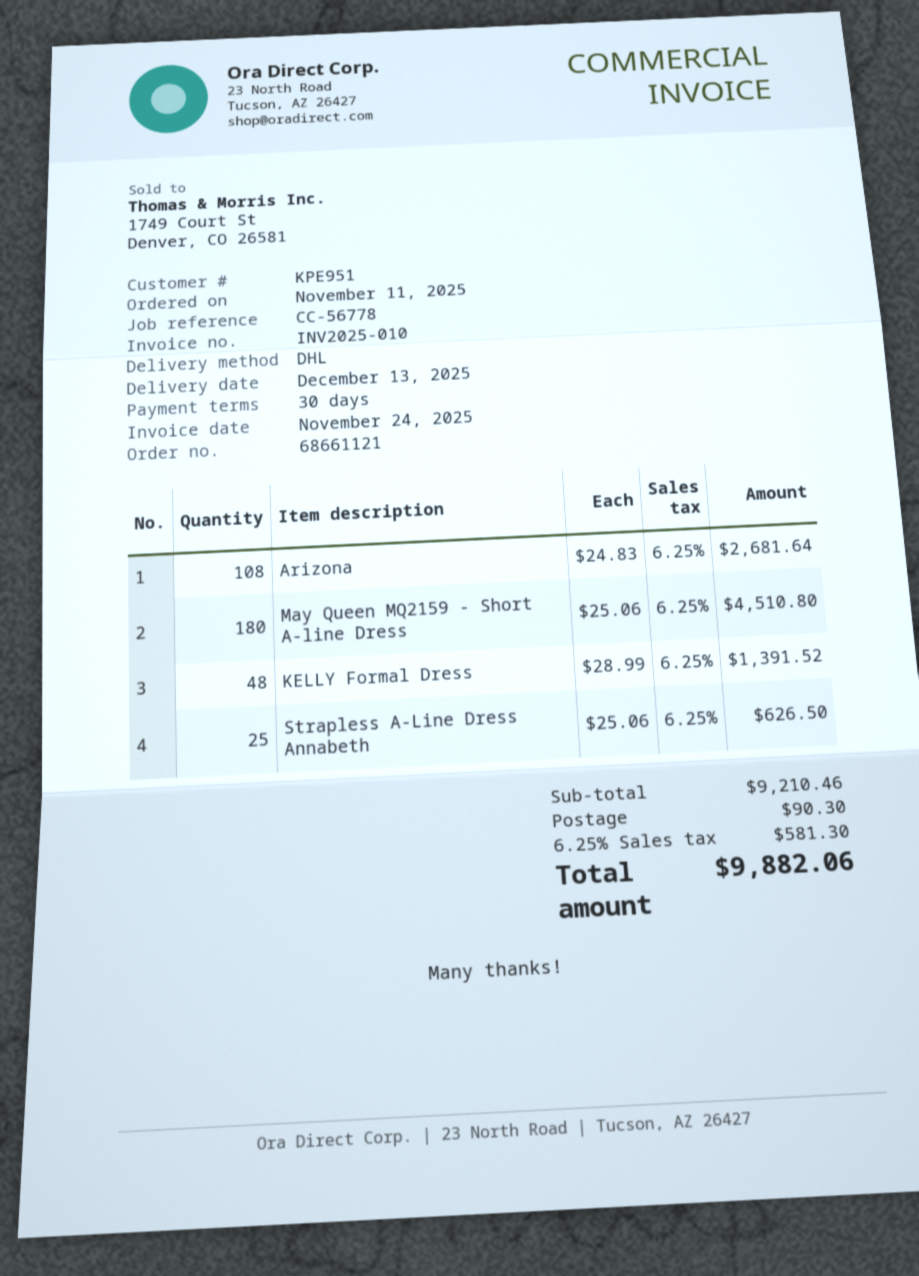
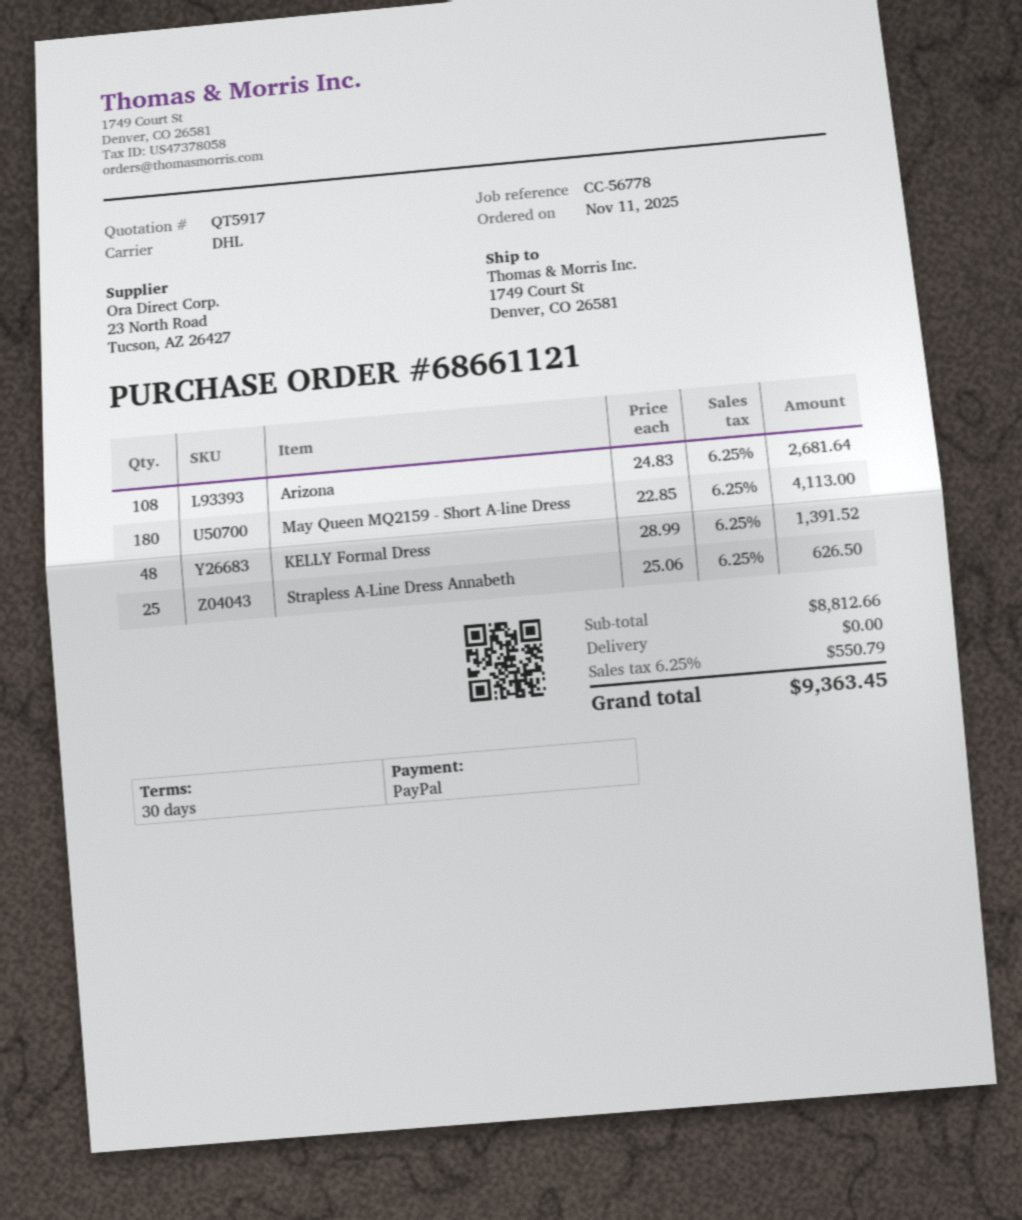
May Queen MQ2159 - Short A-line Dress: 180 x 25.06 = 4510.80 -> 180 x 22.85 = 4113.00
subtotal: 9210.46 -> 8812.66
shipping: 90.30 -> 0.00
tax: 6.25% = 581.30 -> 6.25% = 550.79
total: 9882.06 -> 9363.45

